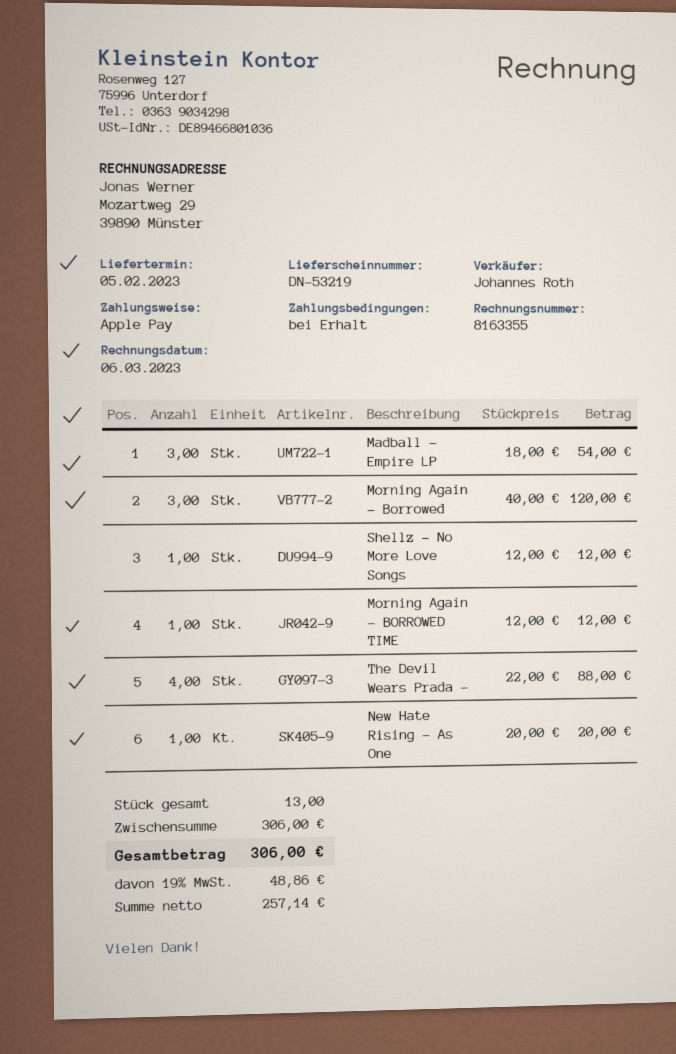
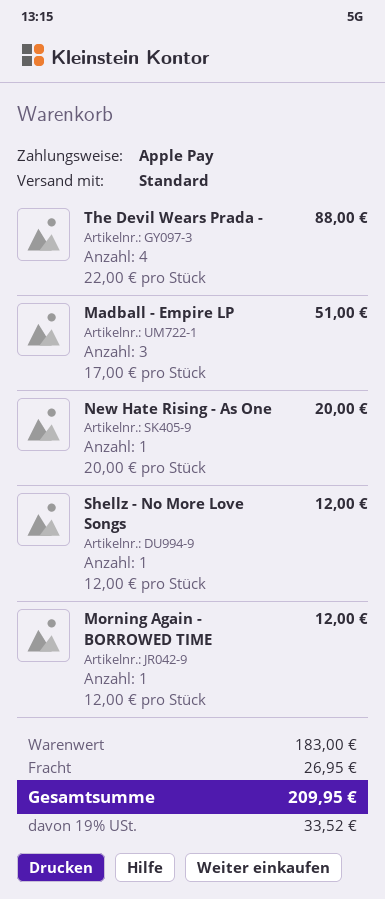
Madball - Empire LP: 3 x 18.00 = 54.00 -> 3 x 17.00 = 51.00
Morning Again - Borrowed: 3 x 40.00 = 120.00 -> none
subtotal: 306.00 -> 183.00
shipping: none -> 26.95
tax: 19% = 48.86 -> 19% = 33.52
total: 306.00 -> 209.95

